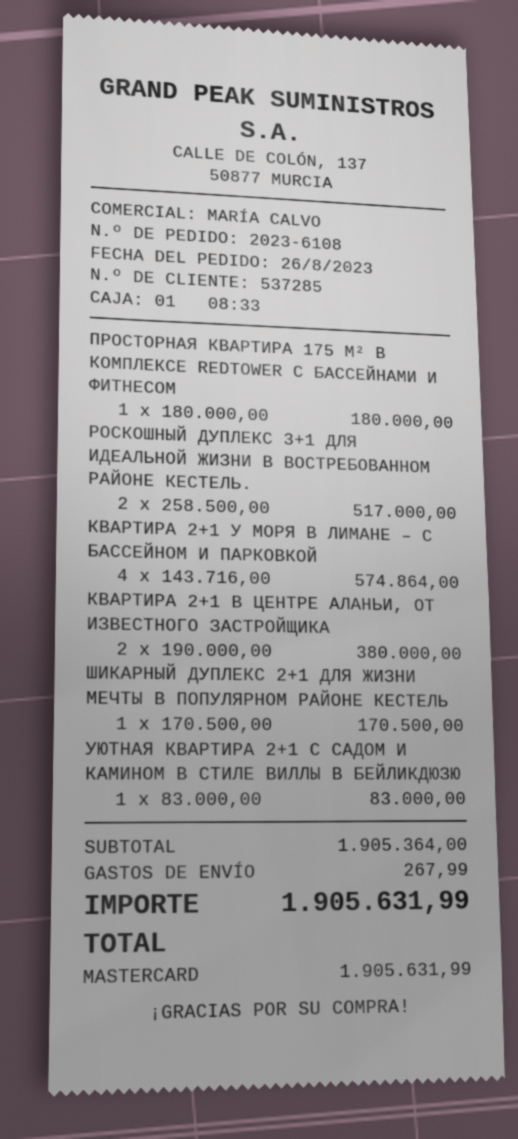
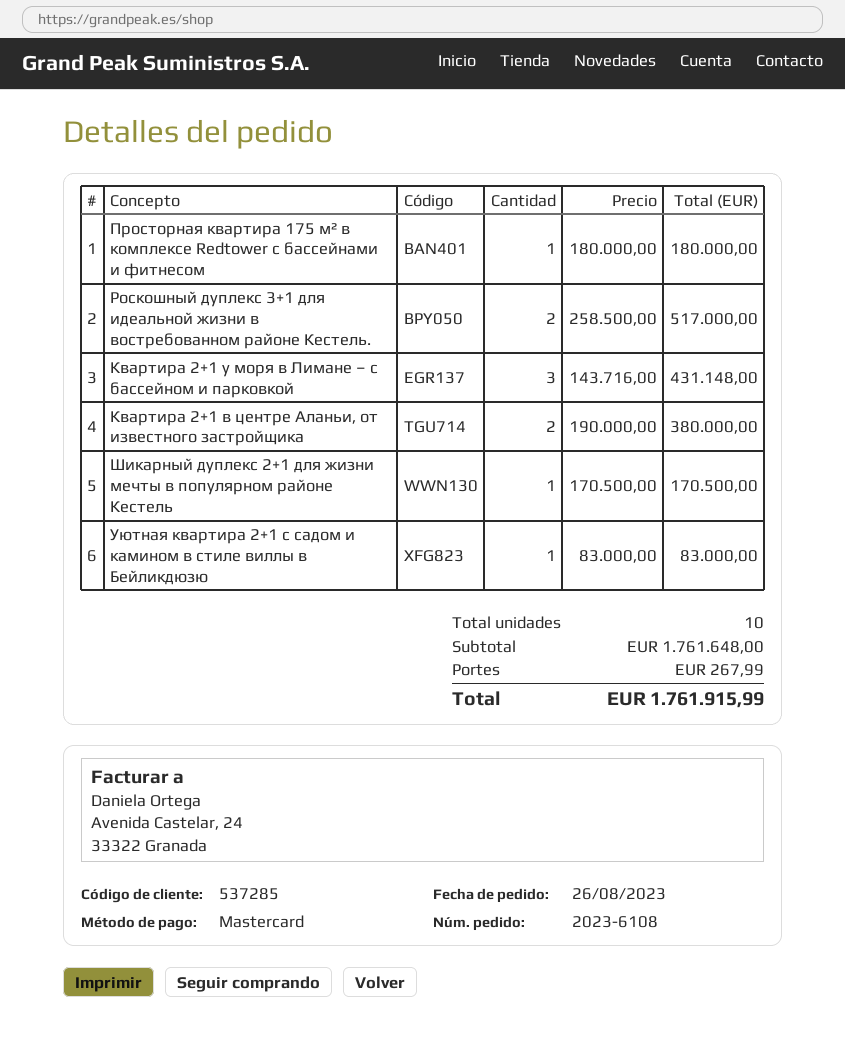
КВАРТИРА 2+1 У МОРЯ В ЛИМАНЕ – С БАССЕЙНОМ И ПАРКОВКОЙ: 4 x 143716.00 = 574864.00 -> 3 x 143716.00 = 431148.00
subtotal: 1905364.00 -> 1761648.00
total: 1905631.99 -> 1761915.99

